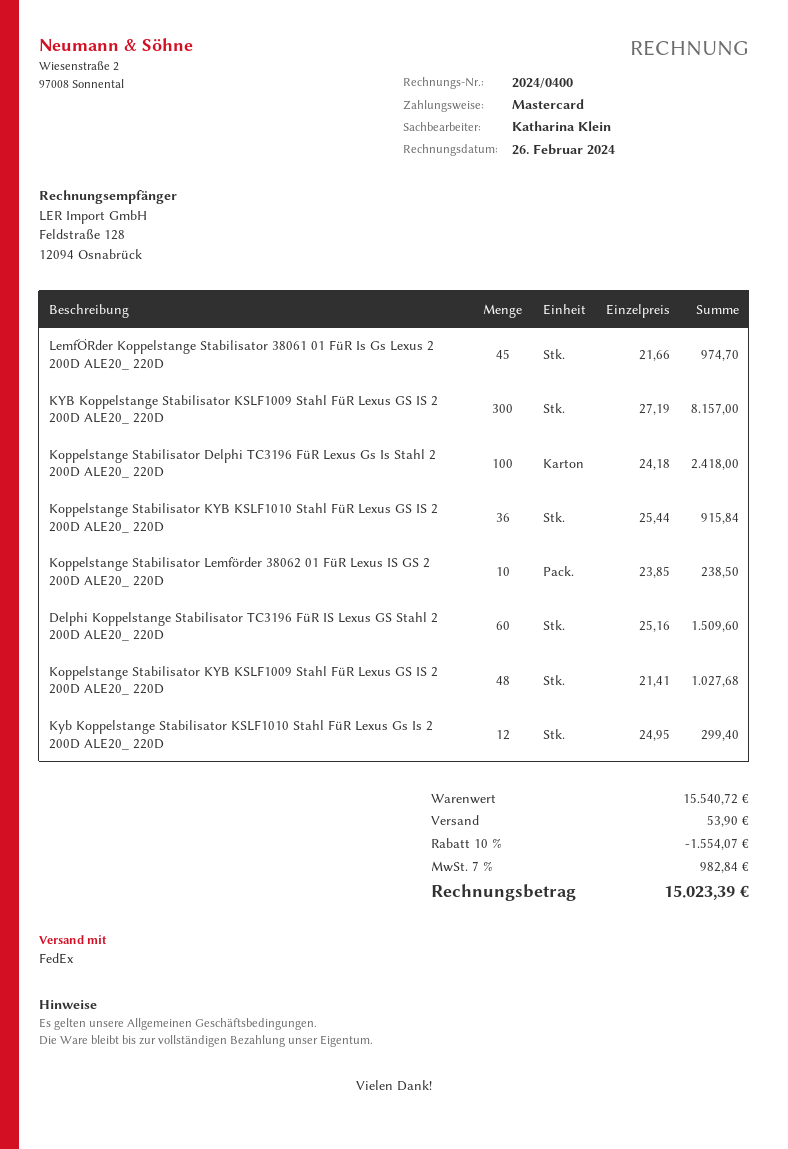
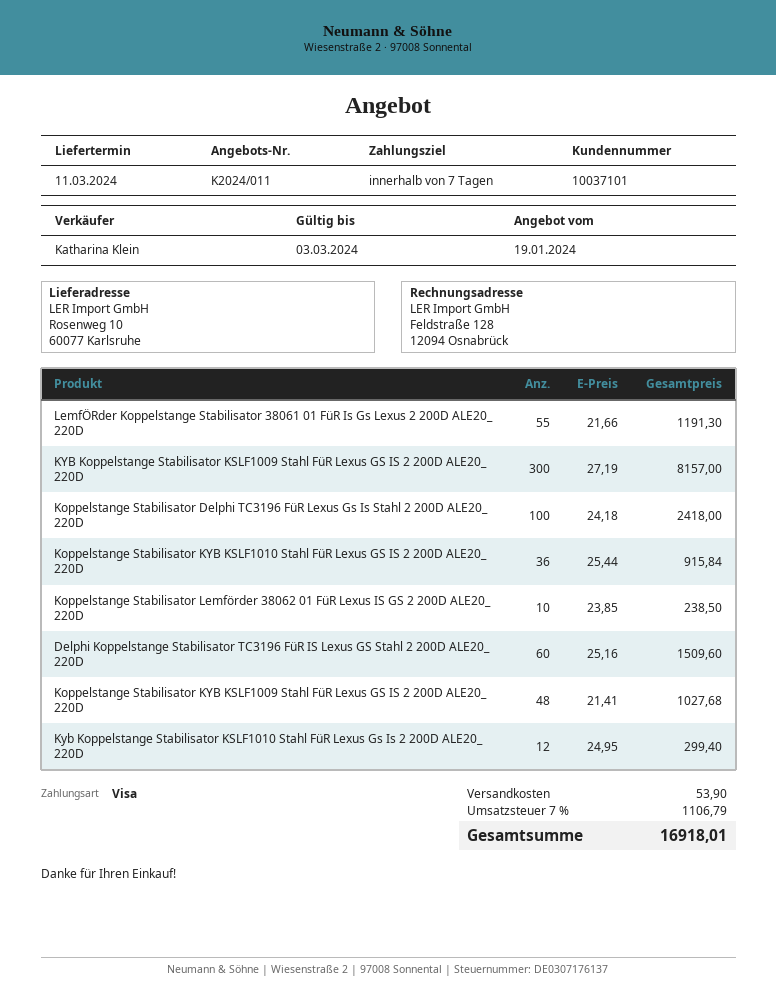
payment method: Mastercard -> Visa
LemfÖRder Koppelstange Stabilisator 38061 01 FüR Is Gs Lexus 2 200D ALE20_ 220D: 45 x 21.66 = 974.70 -> 55 x 21.66 = 1191.30
discount: 10% = 1554.07 -> none
tax: 7% = 982.84 -> 7% = 1106.79
total: 15023.39 -> 16918.01

